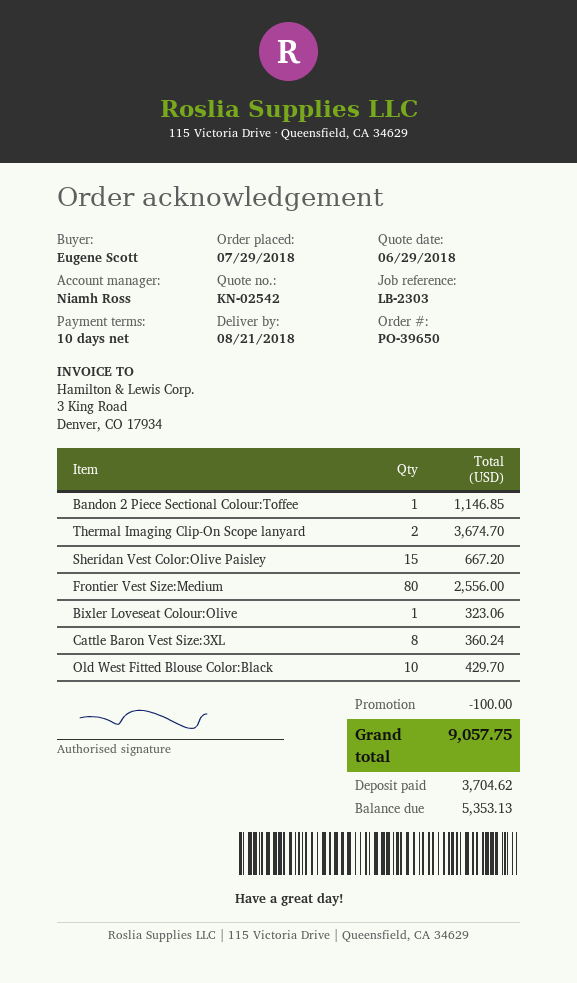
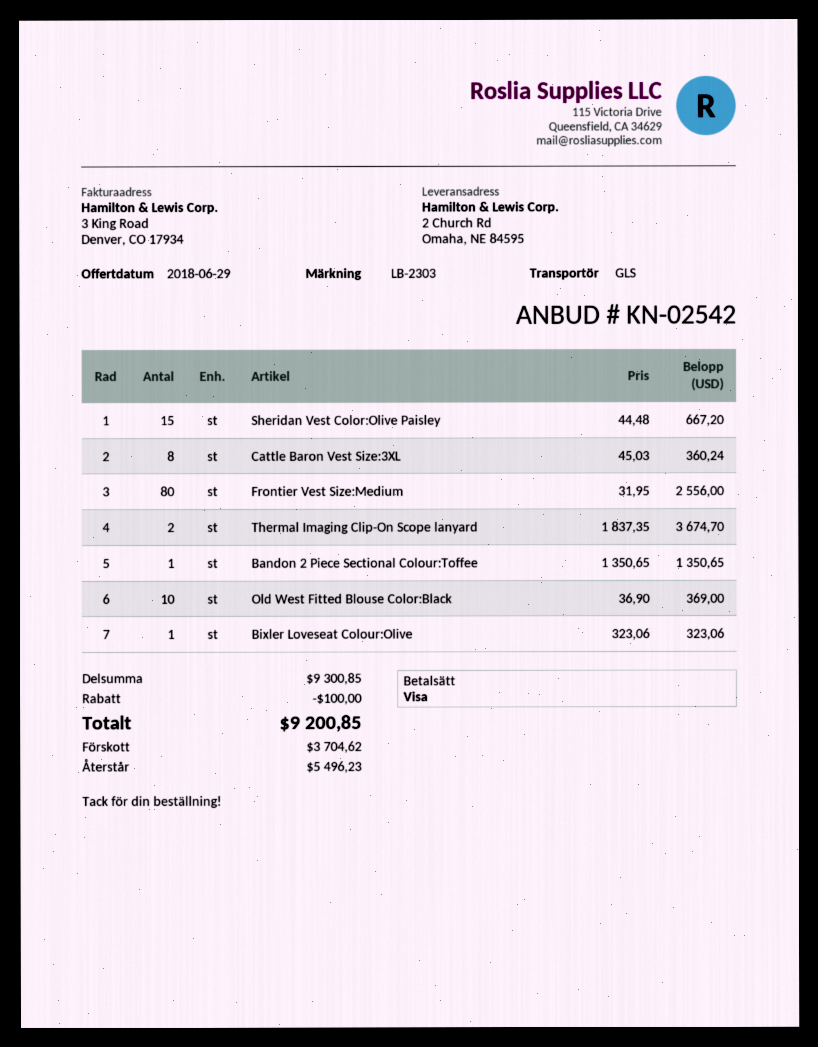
Bandon 2 Piece Sectional Colour:Toffee: 1 for 1146.85 -> 1 for 1350.65
Old West Fitted Blouse Color:Black: 10 for 429.70 -> 10 for 369.00
total: 9057.75 -> 9200.85
balance: 5353.13 -> 5496.23

